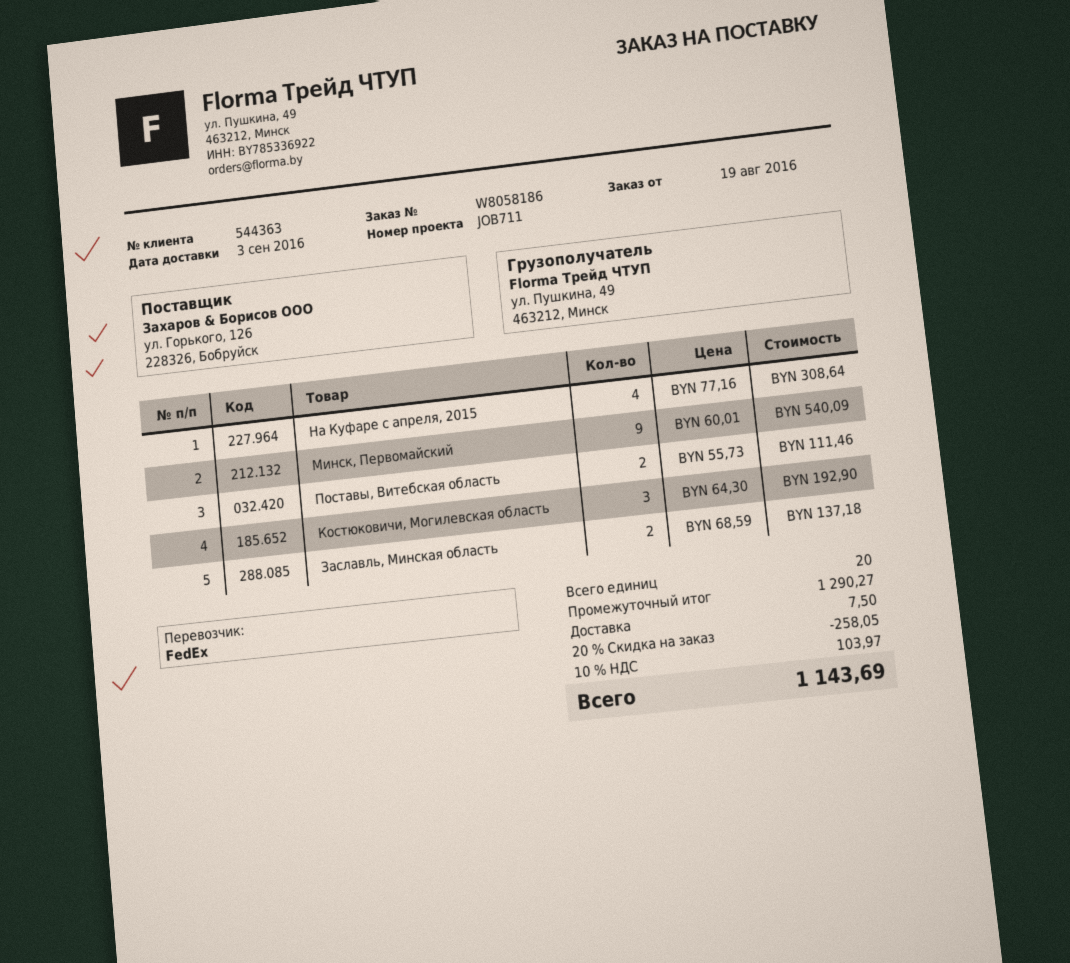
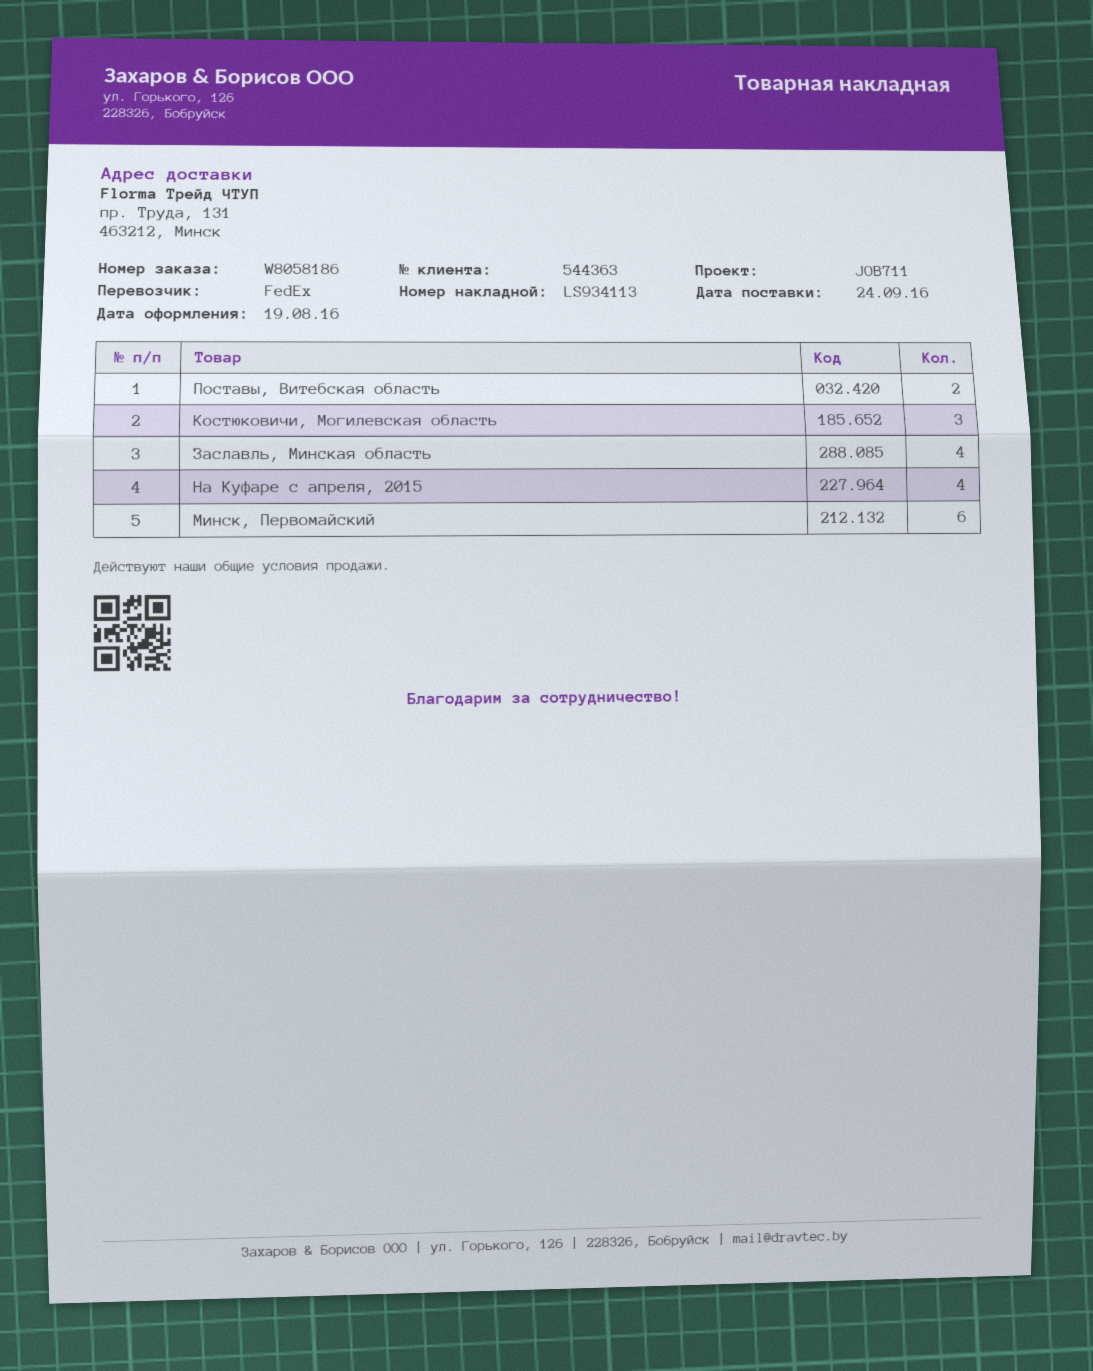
delivery date: 2016-09-03 -> 2016-09-24
ship to: ул. Пушкина, 49, 463212, Минск -> пр. Труда, 131, 463212, Минск
Минск, Первомайский: 9 -> 6
Заславль, Минская область: 2 -> 4

